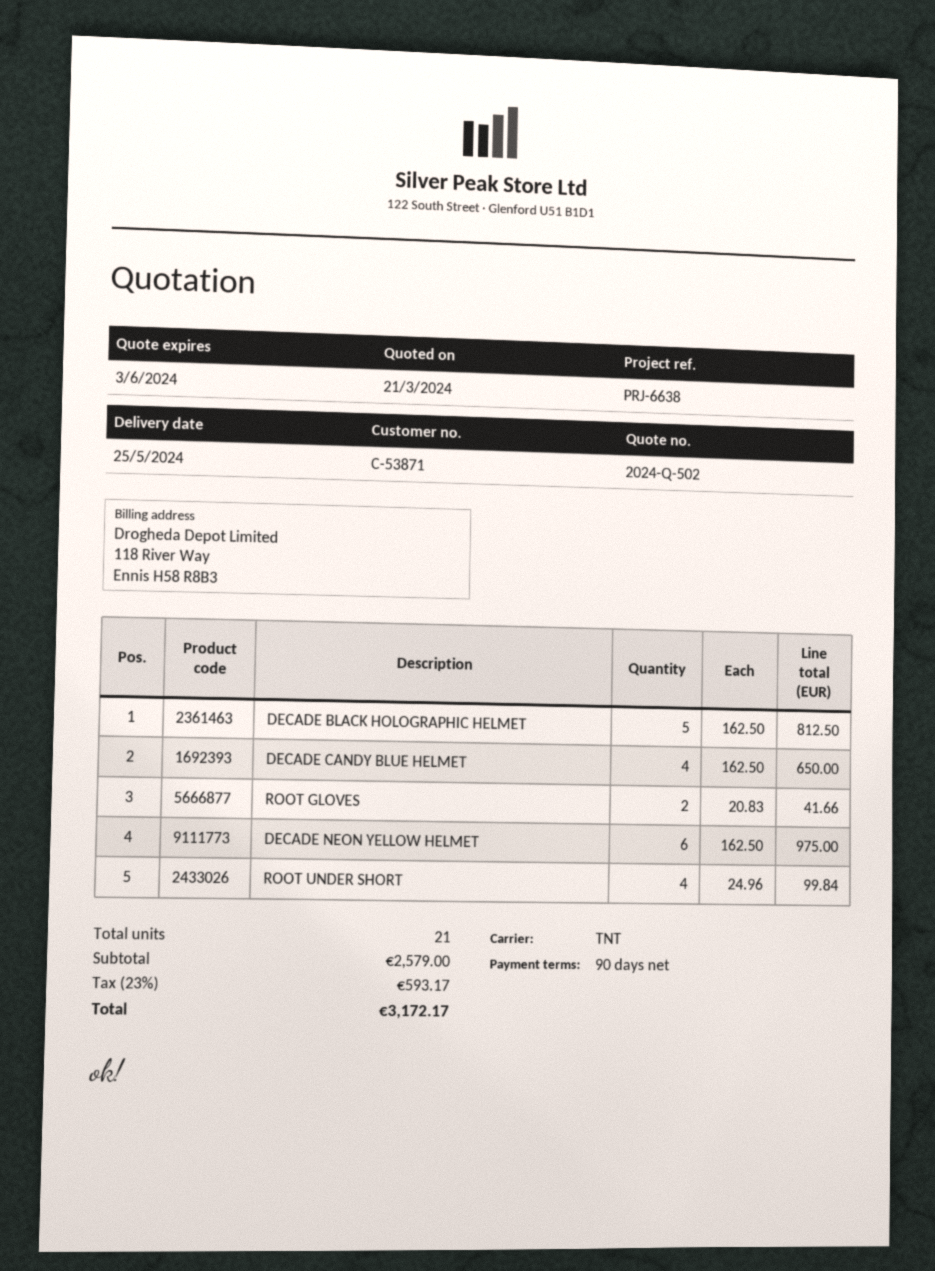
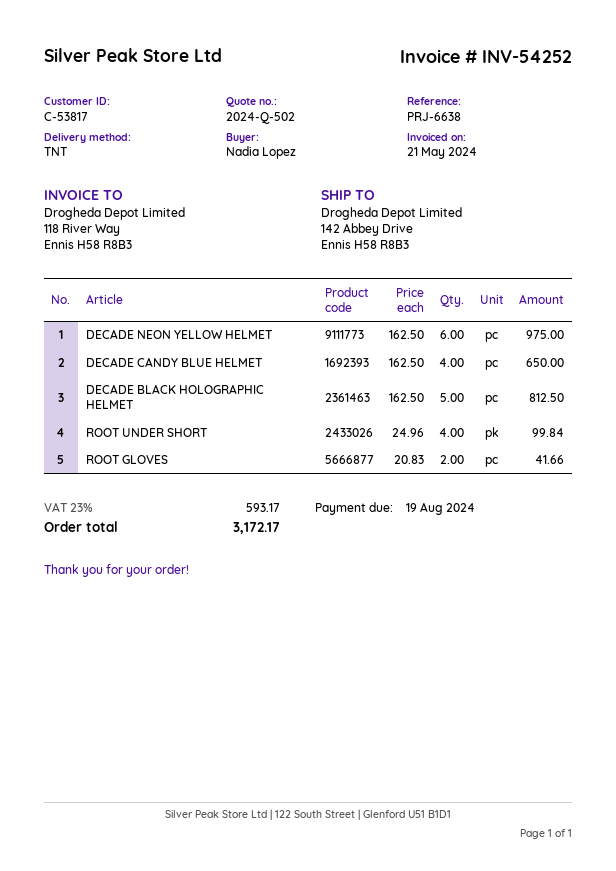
customer number: C-53871 -> C-53817

